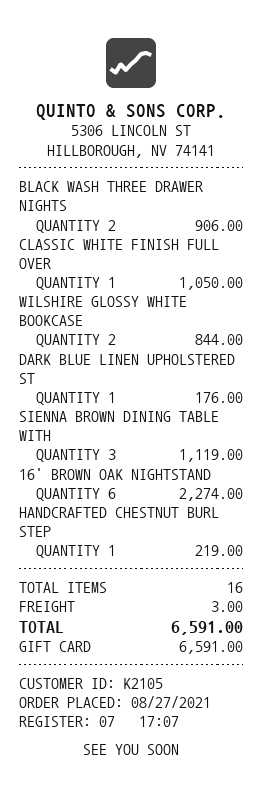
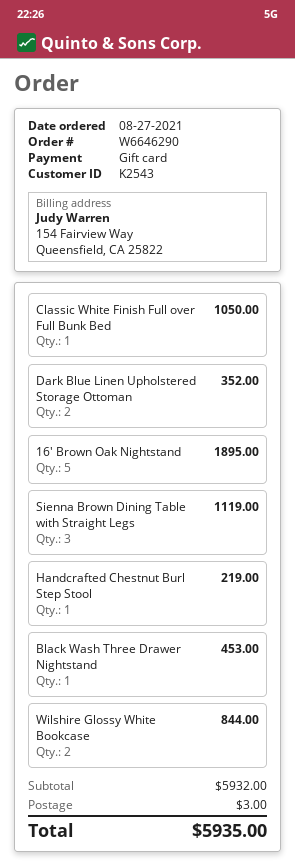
customer number: K2105 -> K2543
BLACK WASH THREE DRAWER NIGHTS: 2 for 906.00 -> 1 for 453.00
DARK BLUE LINEN UPHOLSTERED ST: 1 for 176.00 -> 2 for 352.00
16' BROWN OAK NIGHTSTAND: 6 for 2274.00 -> 5 for 1895.00
total: 6591.00 -> 5935.00

